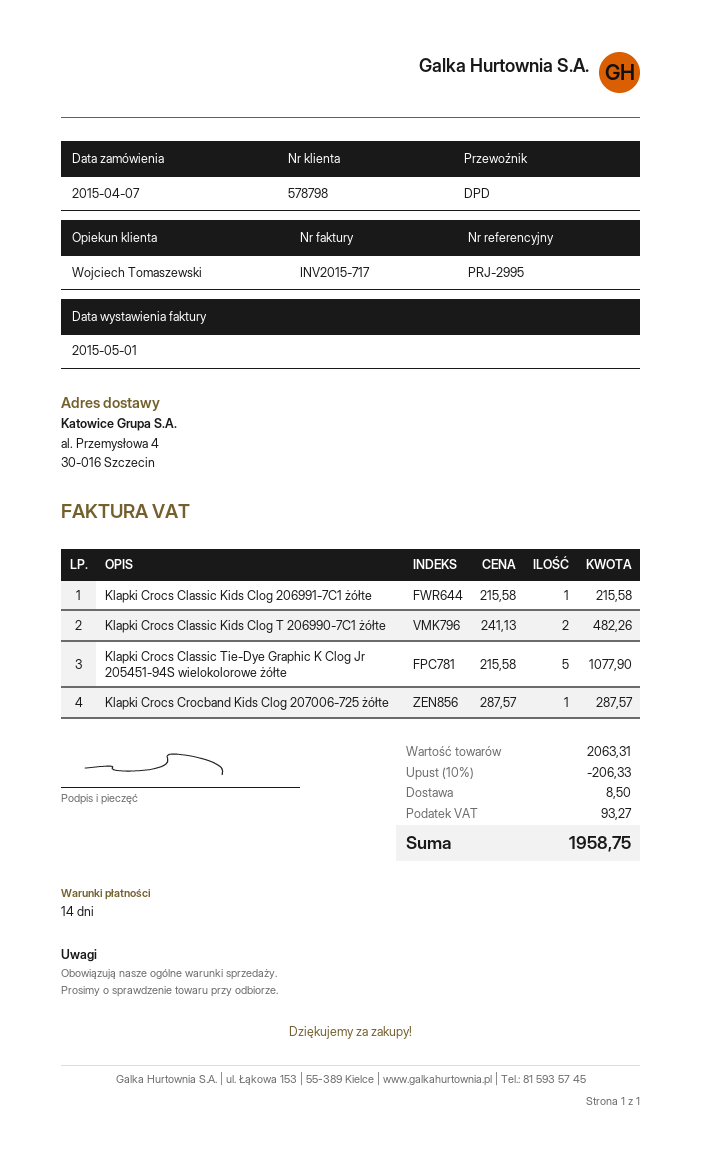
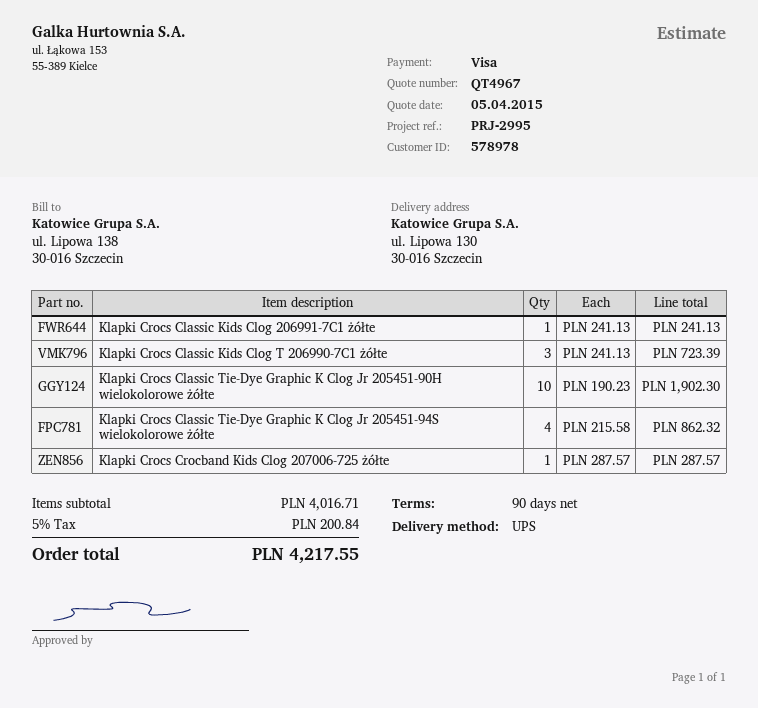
payment terms: 14 days -> 90 days
customer number: 578798 -> 578978
shipping method: DPD -> UPS
ship to: al. Przemysłowa 4, 30-016 Szczecin -> ul. Lipowa 130, 30-016 Szczecin
Klapki Crocs Classic Kids Clog 206991-7C1 żółte: 1 x 215.58 = 215.58 -> 1 x 241.13 = 241.13
Klapki Crocs Classic Kids Clog T 206990-7C1 żółte: 2 x 241.13 = 482.26 -> 3 x 241.13 = 723.39
Klapki Crocs Classic Tie-Dye Graphic K Clog Jr 205451-94S wielokolorowe żółte: 5 x 215.58 = 1077.90 -> 4 x 215.58 = 862.32
Klapki Crocs Classic Tie-Dye Graphic K Clog Jr 205451-90H wielokolorowe żółte: none -> 10 x 190.23 = 1902.30
subtotal: 2063.31 -> 4016.71
discount: 10% = 206.33 -> none
shipping: 8.50 -> none
tax: 93.27 -> 200.84
total: 1958.75 -> 4217.55

